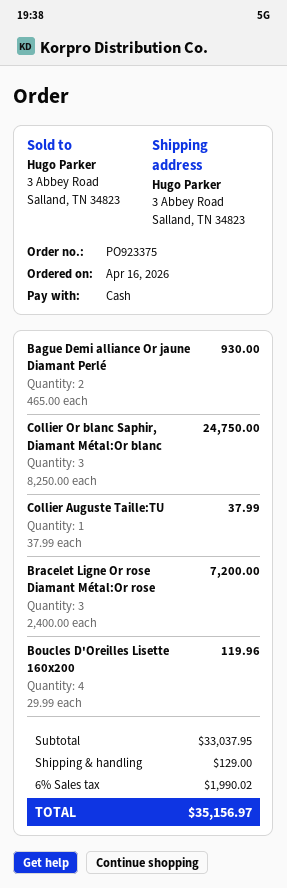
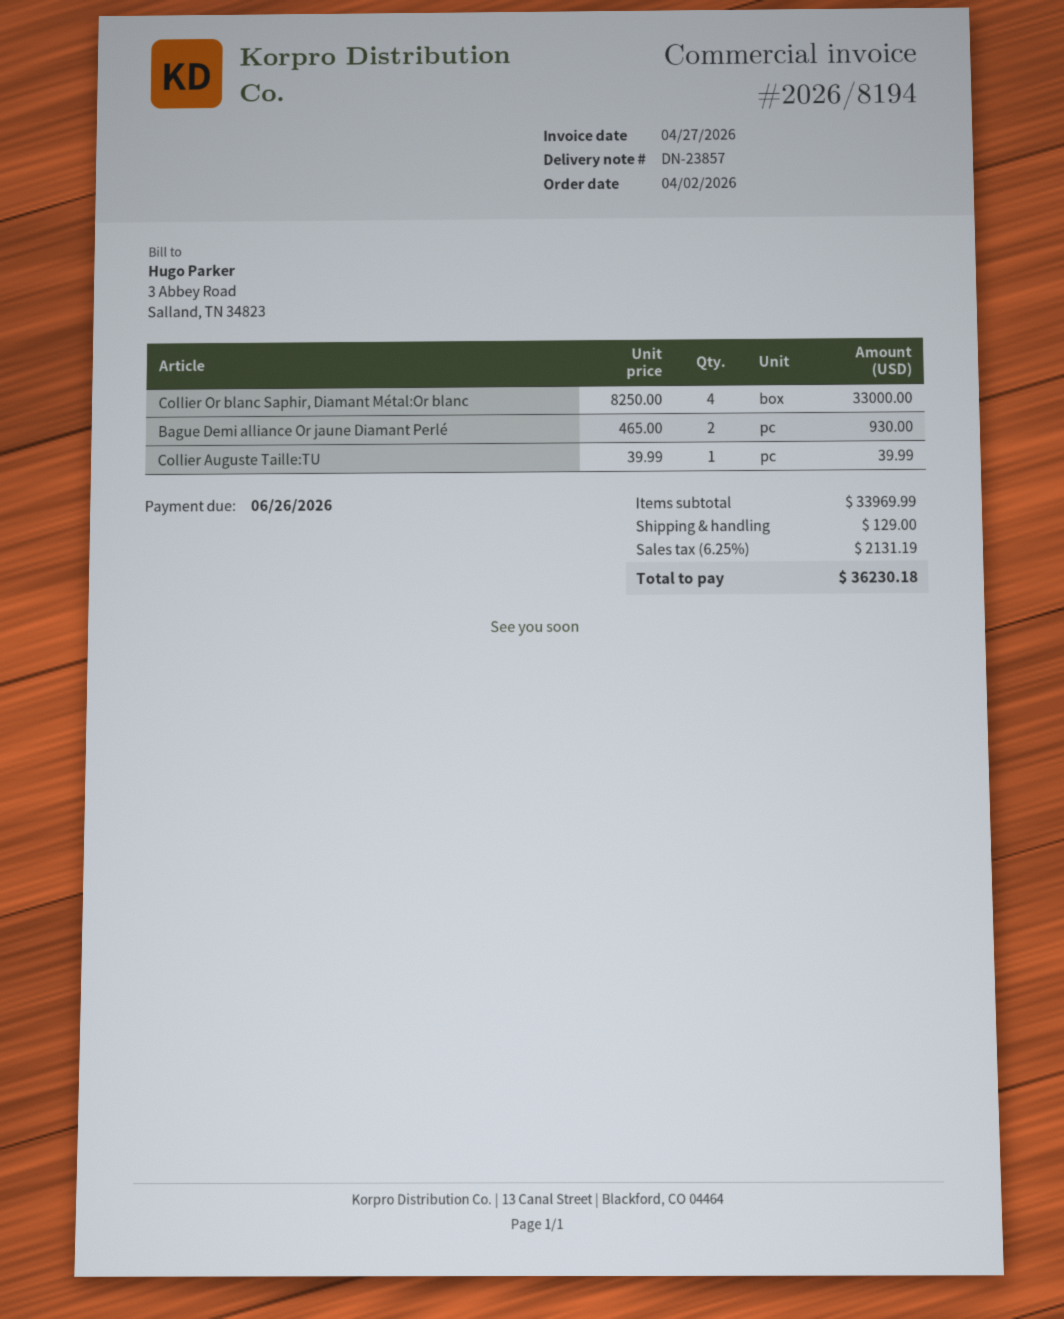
order date: 2026-04-16 -> 2026-04-02
Collier Or blanc Saphir, Diamant Métal:Or blanc: 3 x 8250.00 = 24750.00 -> 4 x 8250.00 = 33000.00
Collier Auguste Taille:TU: 1 x 37.99 = 37.99 -> 1 x 39.99 = 39.99
Bracelet Ligne Or rose Diamant Métal:Or rose: 3 x 2400.00 = 7200.00 -> none
Boucles D'Oreilles Lisette 160x200: 4 x 29.99 = 119.96 -> none
subtotal: 33037.95 -> 33969.99
tax: 6% = 1990.02 -> 6.25% = 2131.19
total: 35156.97 -> 36230.18

